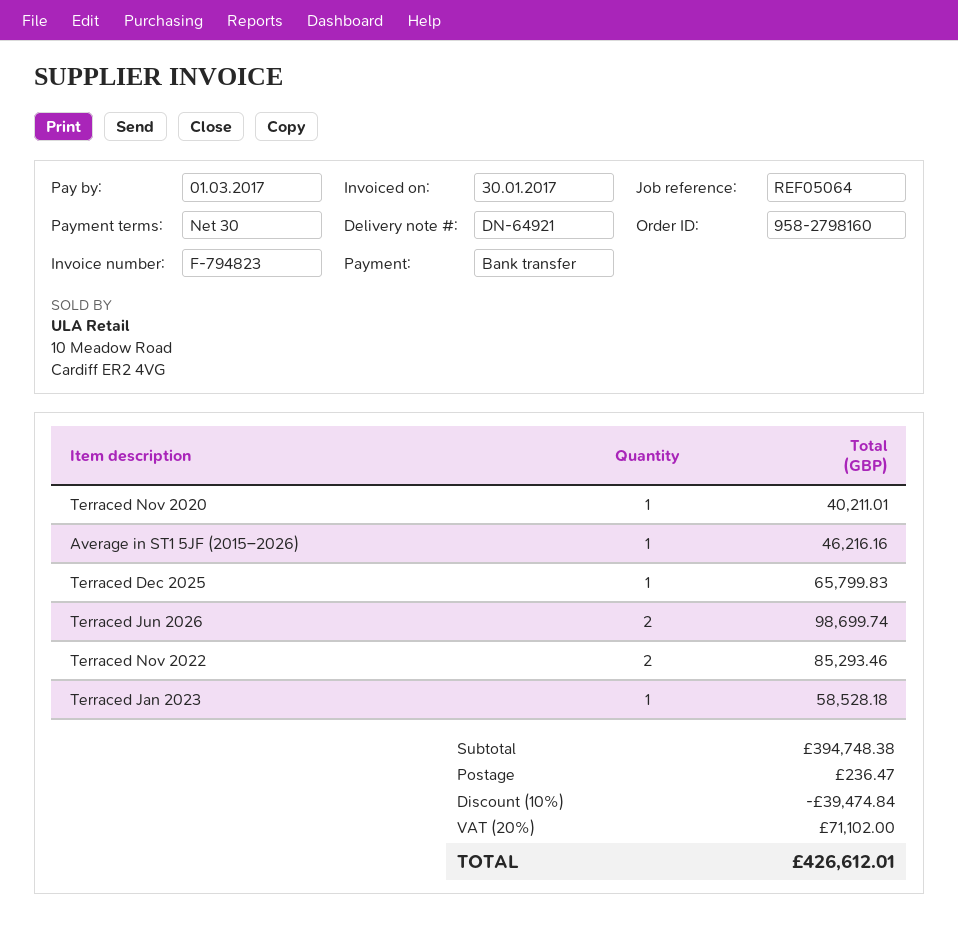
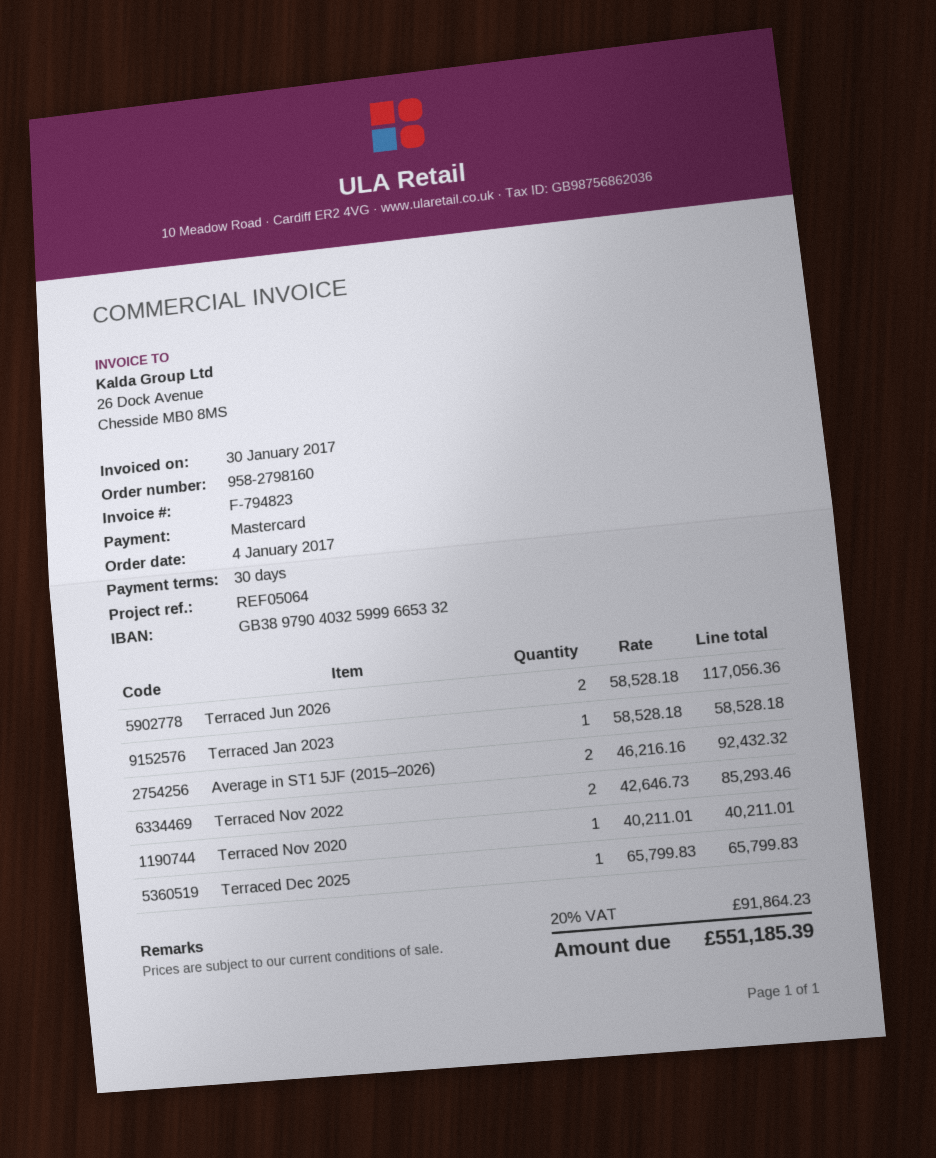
payment method: bank transfer -> Mastercard
Average in ST1 5JF (2015–2026): 1 for 46216.16 -> 2 for 92432.32
Terraced Jun 2026: 2 for 98699.74 -> 2 for 117056.36
discount: 10% = 39474.84 -> none
shipping: 236.47 -> none
tax: 20% = 71102.00 -> 20% = 91864.23
total: 426612.01 -> 551185.39

